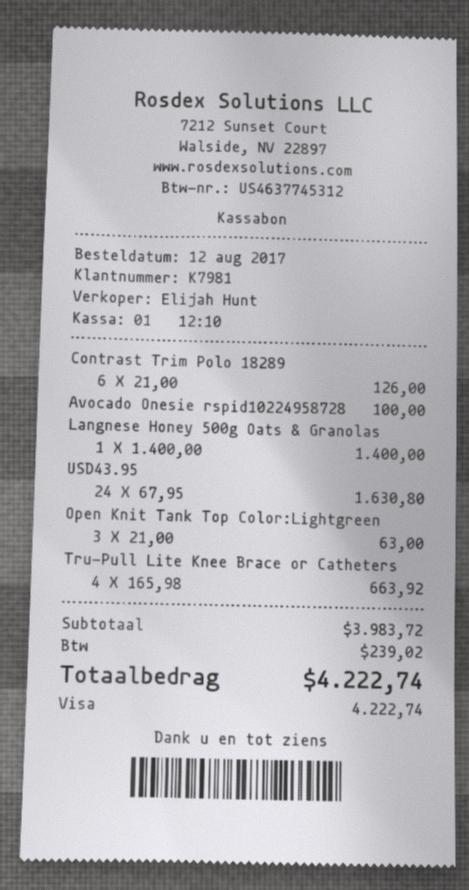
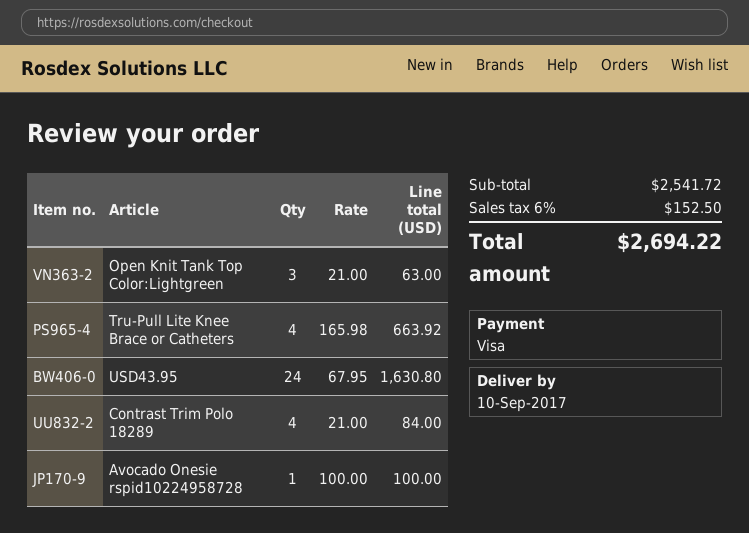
Contrast Trim Polo 18289: 6 x 21.00 = 126.00 -> 4 x 21.00 = 84.00
Langnese Honey 500g Oats & Granolas: 1 x 1400.00 = 1400.00 -> none
subtotal: 3983.72 -> 2541.72
tax: 239.02 -> 152.50
total: 4222.74 -> 2694.22

